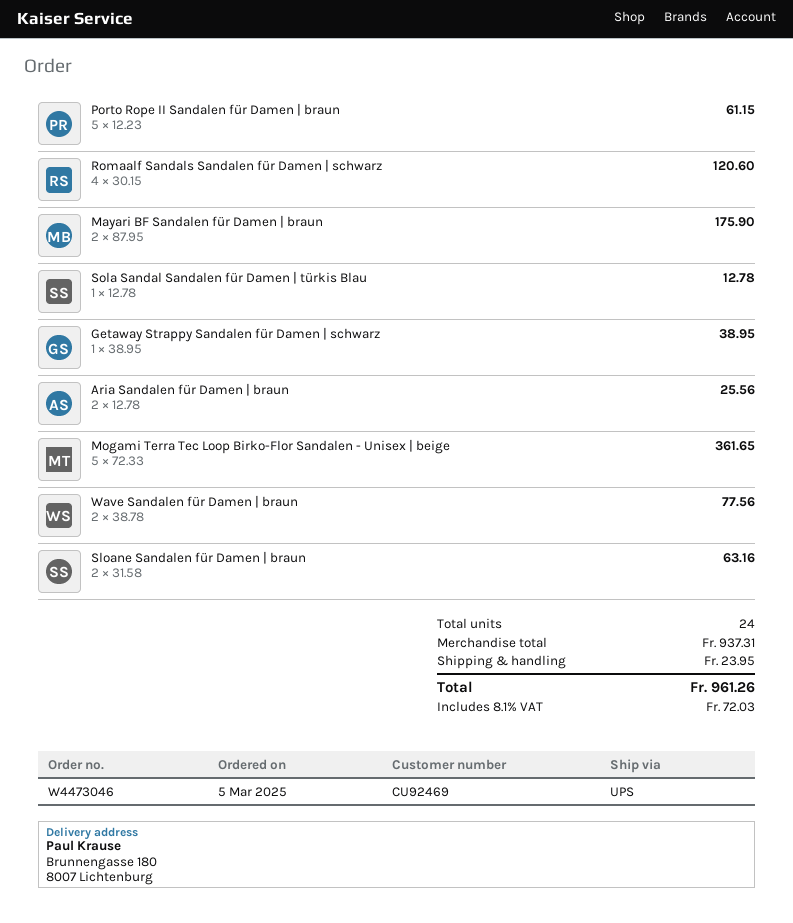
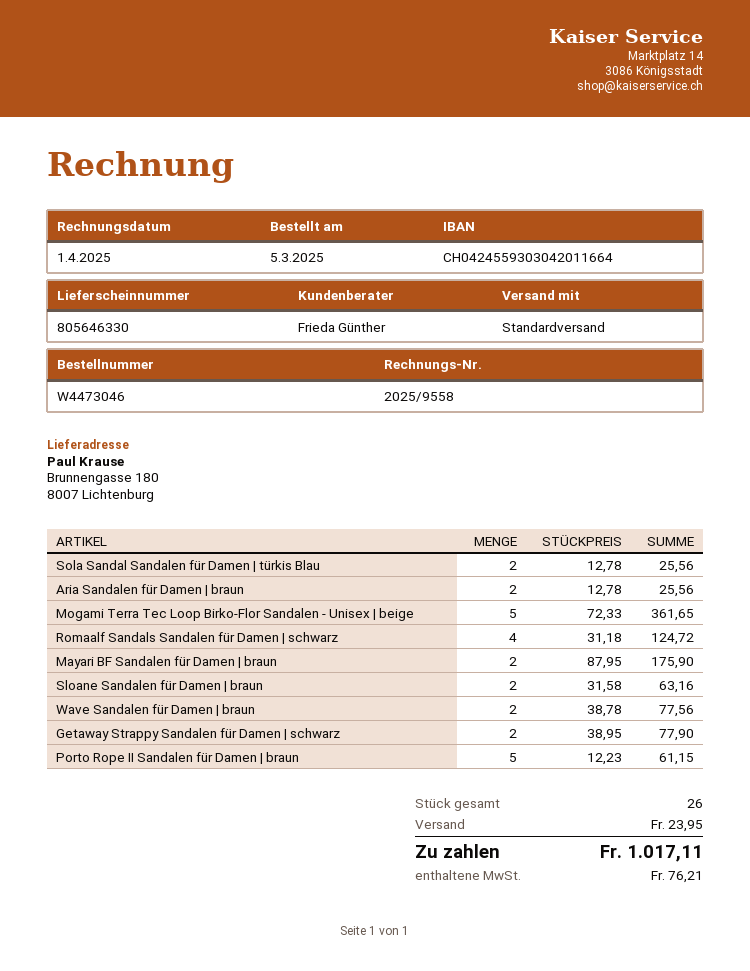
shipping method: UPS -> standard
Romaalf Sandals Sandalen für Damen | schwarz: 4 x 30.15 = 120.60 -> 4 x 31.18 = 124.72
Sola Sandal Sandalen für Damen | türkis Blau: 1 x 12.78 = 12.78 -> 2 x 12.78 = 25.56
Getaway Strappy Sandalen für Damen | schwarz: 1 x 38.95 = 38.95 -> 2 x 38.95 = 77.90
total quantity: 24 -> 26
tax: 72.03 -> 76.21
total: 961.26 -> 1017.11

